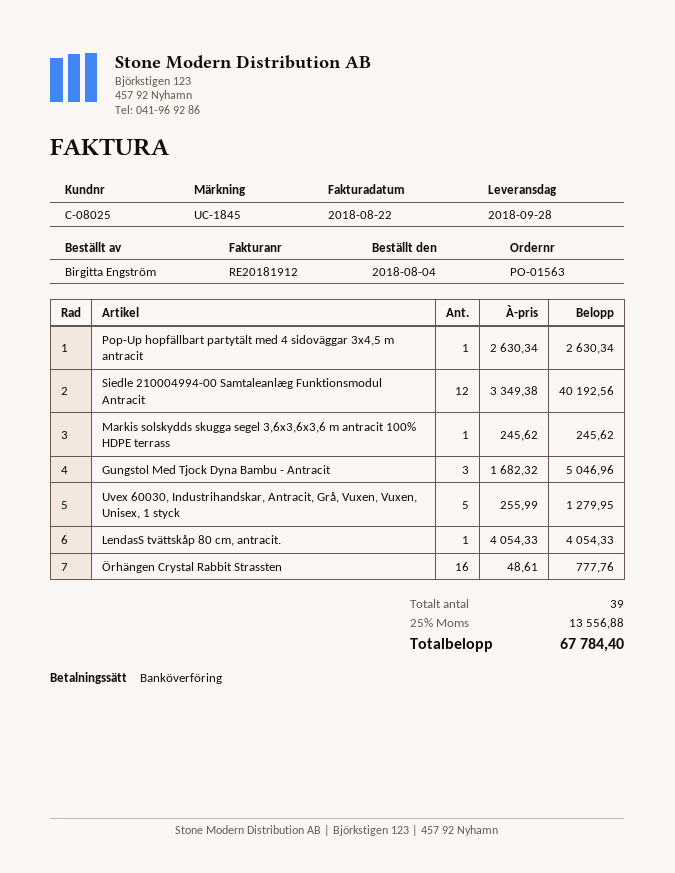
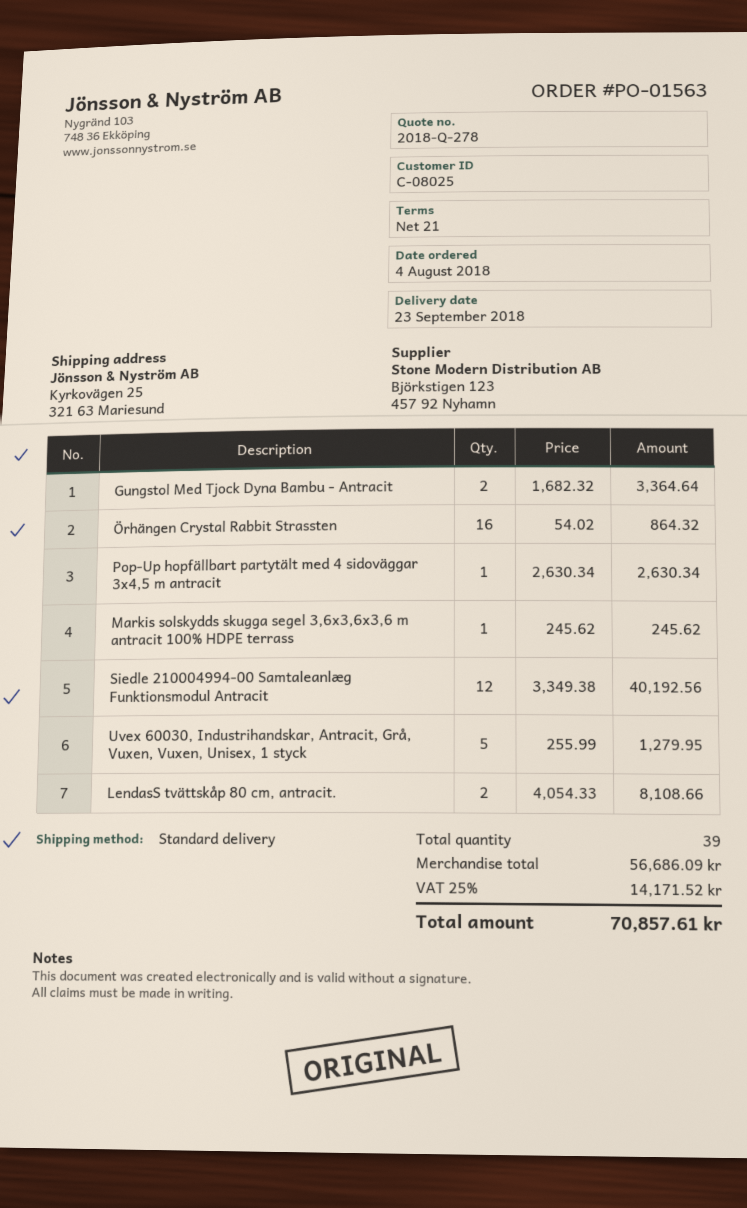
delivery date: 2018-09-28 -> 2018-09-23
Gungstol Med Tjock Dyna Bambu - Antracit: 3 x 1682.32 = 5046.96 -> 2 x 1682.32 = 3364.64
LendasS tvättskåp 80 cm, antracit.: 1 x 4054.33 = 4054.33 -> 2 x 4054.33 = 8108.66
Örhängen Crystal Rabbit Strassten: 16 x 48.61 = 777.76 -> 16 x 54.02 = 864.32
tax: 25% = 13556.88 -> 25% = 14171.52
total: 67784.40 -> 70857.61

